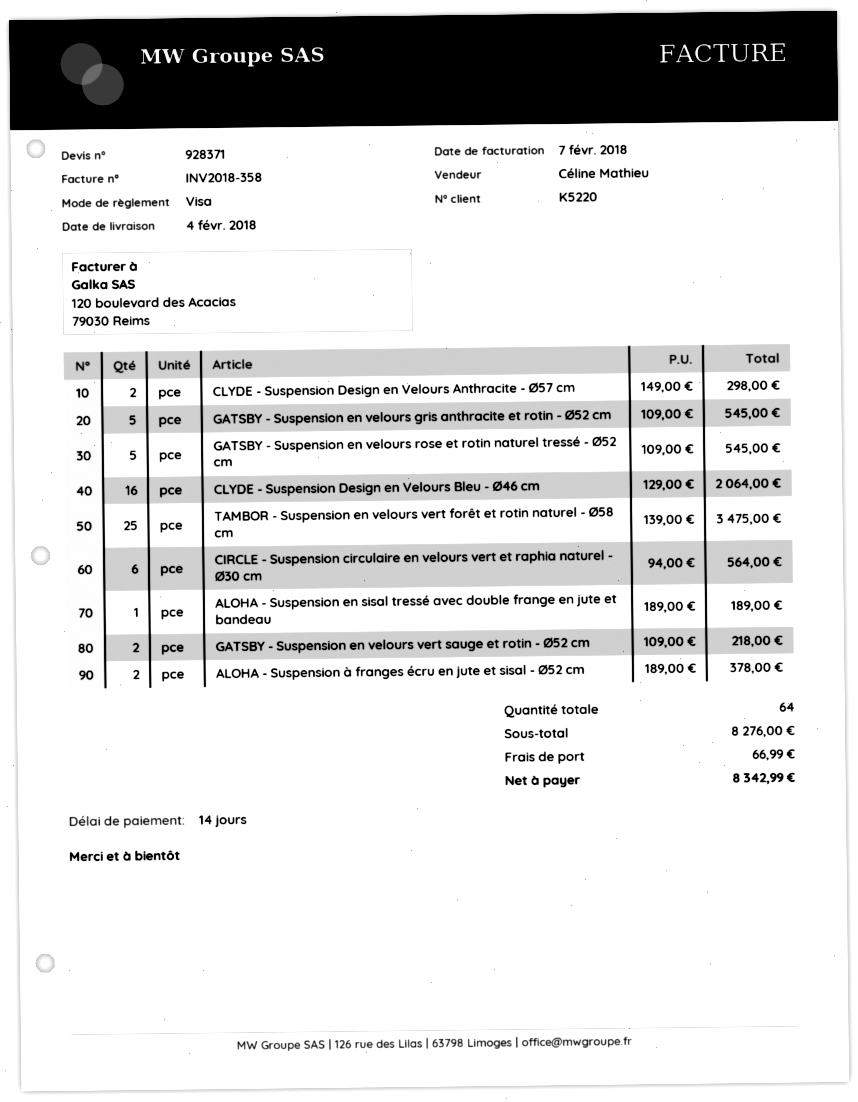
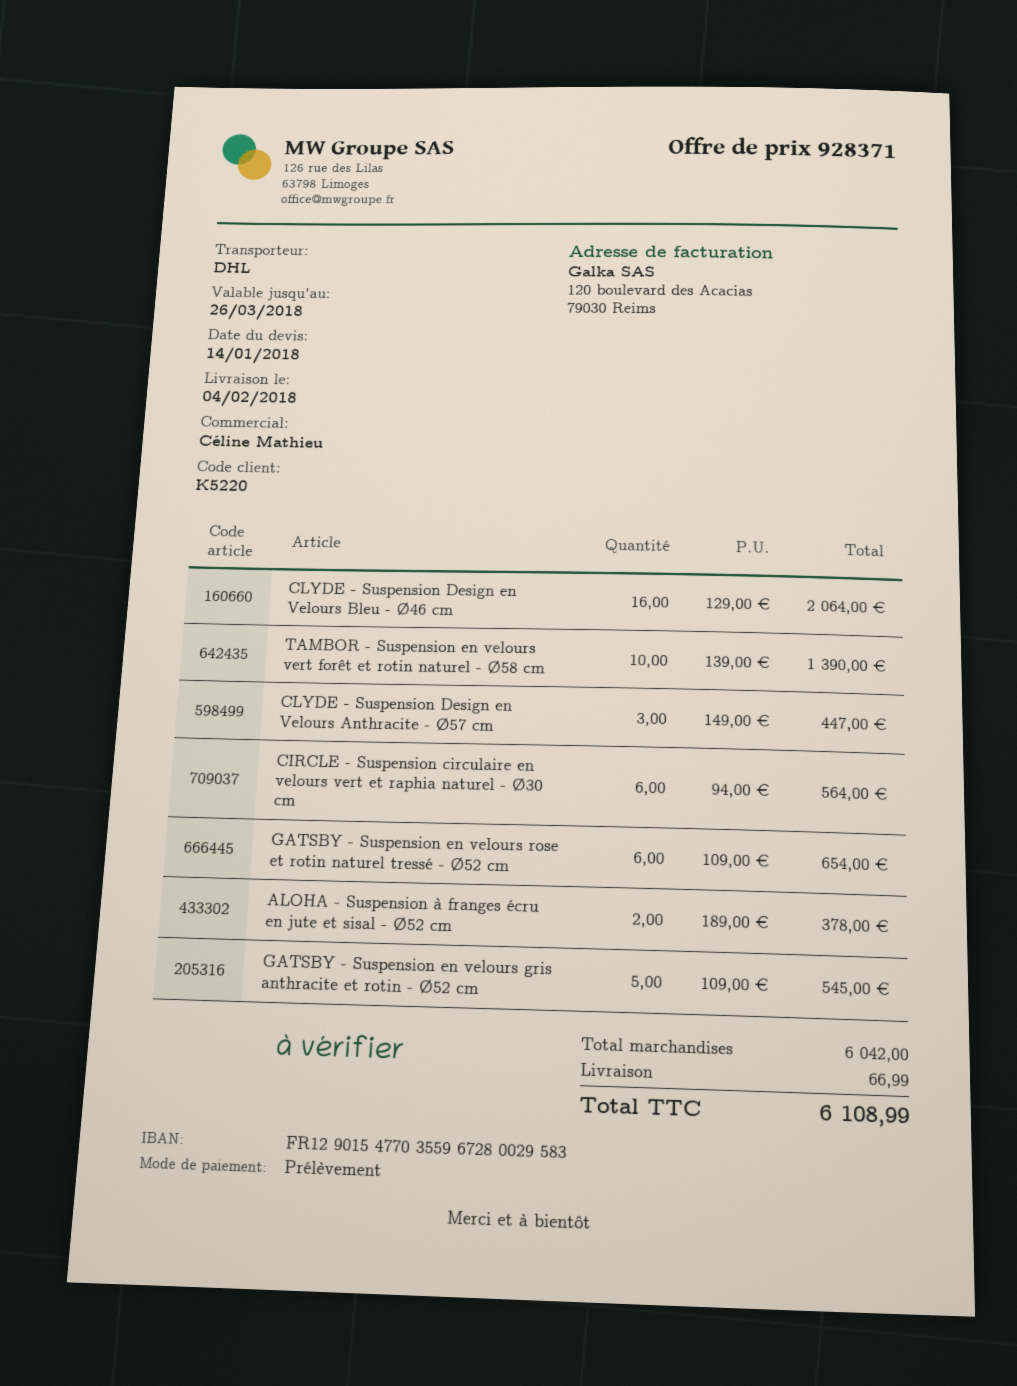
payment method: Visa -> direct debit
CLYDE - Suspension Design en Velours Anthracite - Ø57 cm: 2 x 149.00 = 298.00 -> 3 x 149.00 = 447.00
GATSBY - Suspension en velours rose et rotin naturel tressé - Ø52 cm: 5 x 109.00 = 545.00 -> 6 x 109.00 = 654.00
TAMBOR - Suspension en velours vert forêt et rotin naturel - Ø58 cm: 25 x 139.00 = 3475.00 -> 10 x 139.00 = 1390.00
ALOHA - Suspension en sisal tressé avec double frange en jute et bandeau: 1 x 189.00 = 189.00 -> none
GATSBY - Suspension en velours vert sauge et rotin - Ø52 cm: 2 x 109.00 = 218.00 -> none
subtotal: 8276.00 -> 6042.00
total: 8342.99 -> 6108.99

